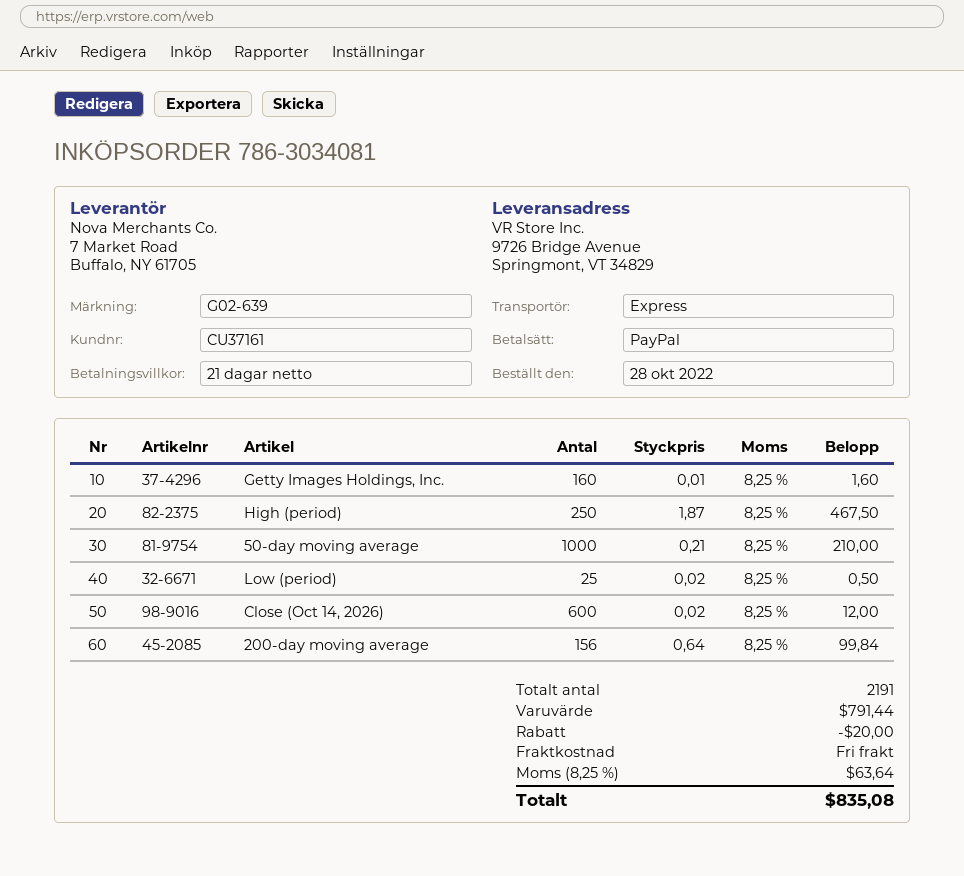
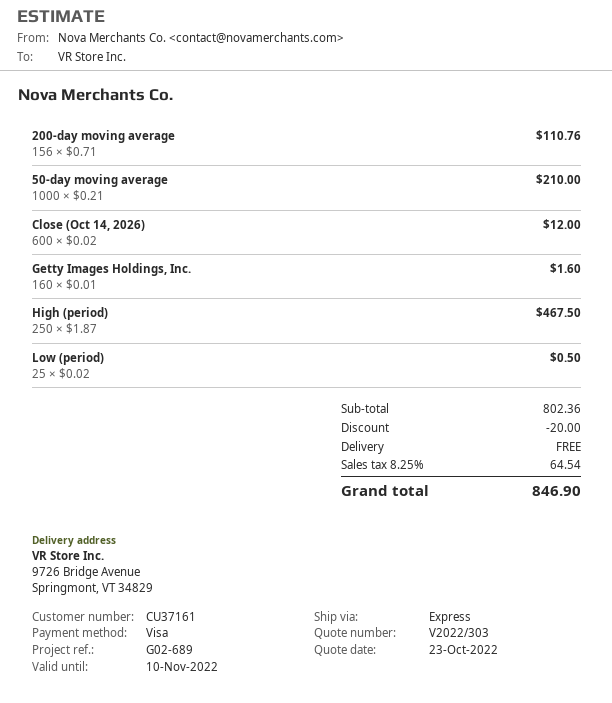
reference: G02-639 -> G02-689
payment method: PayPal -> Visa
200-day moving average: 156 x 0.64 = 99.84 -> 156 x 0.71 = 110.76
subtotal: 791.44 -> 802.36
tax: 8.25% = 63.64 -> 8.25% = 64.54
total: 835.08 -> 846.90

